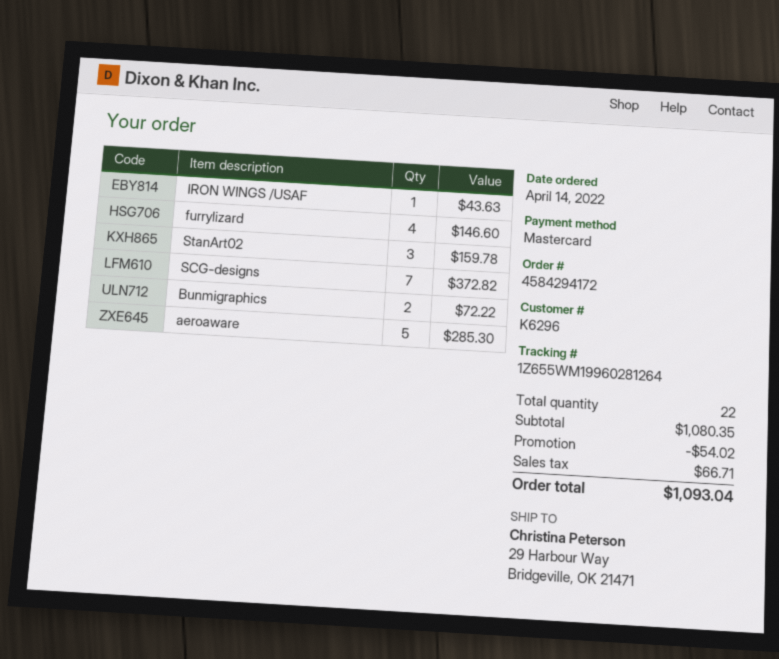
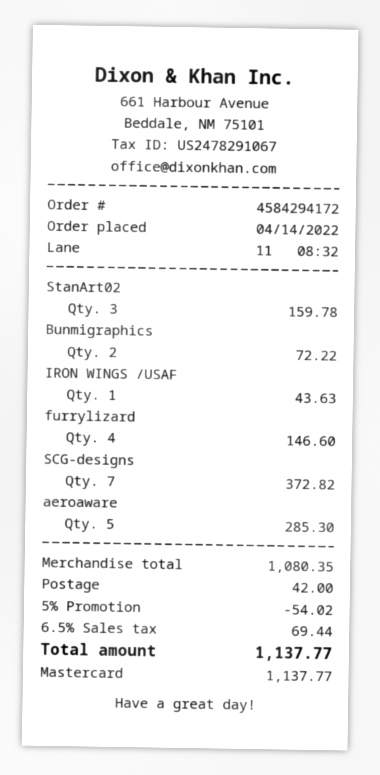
shipping: none -> 42.00
tax: 66.71 -> 69.44
total: 1093.04 -> 1137.77

